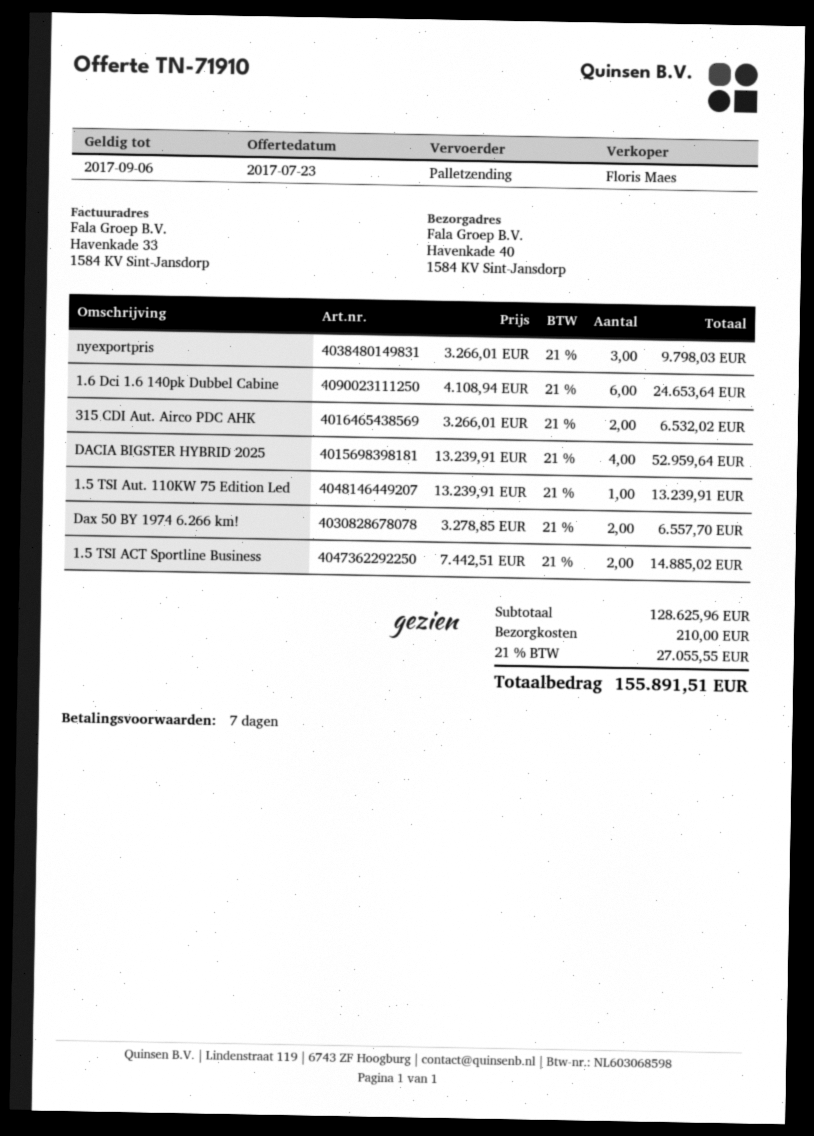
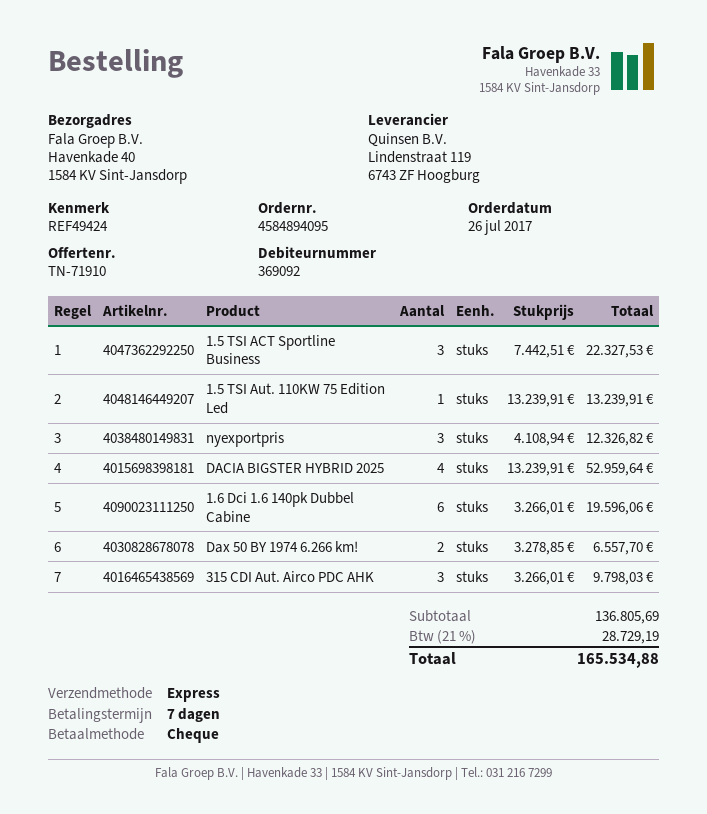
shipping method: pallet freight -> express
nyexportpris: 3 x 3266.01 = 9798.03 -> 3 x 4108.94 = 12326.82
1.6 Dci 1.6 140pk Dubbel Cabine: 6 x 4108.94 = 24653.64 -> 6 x 3266.01 = 19596.06
315 CDI Aut. Airco PDC AHK: 2 x 3266.01 = 6532.02 -> 3 x 3266.01 = 9798.03
1.5 TSI ACT Sportline Business: 2 x 7442.51 = 14885.02 -> 3 x 7442.51 = 22327.53
subtotal: 128625.96 -> 136805.69
shipping: 210.00 -> none
tax: 21% = 27055.55 -> 21% = 28729.19
total: 155891.51 -> 165534.88

